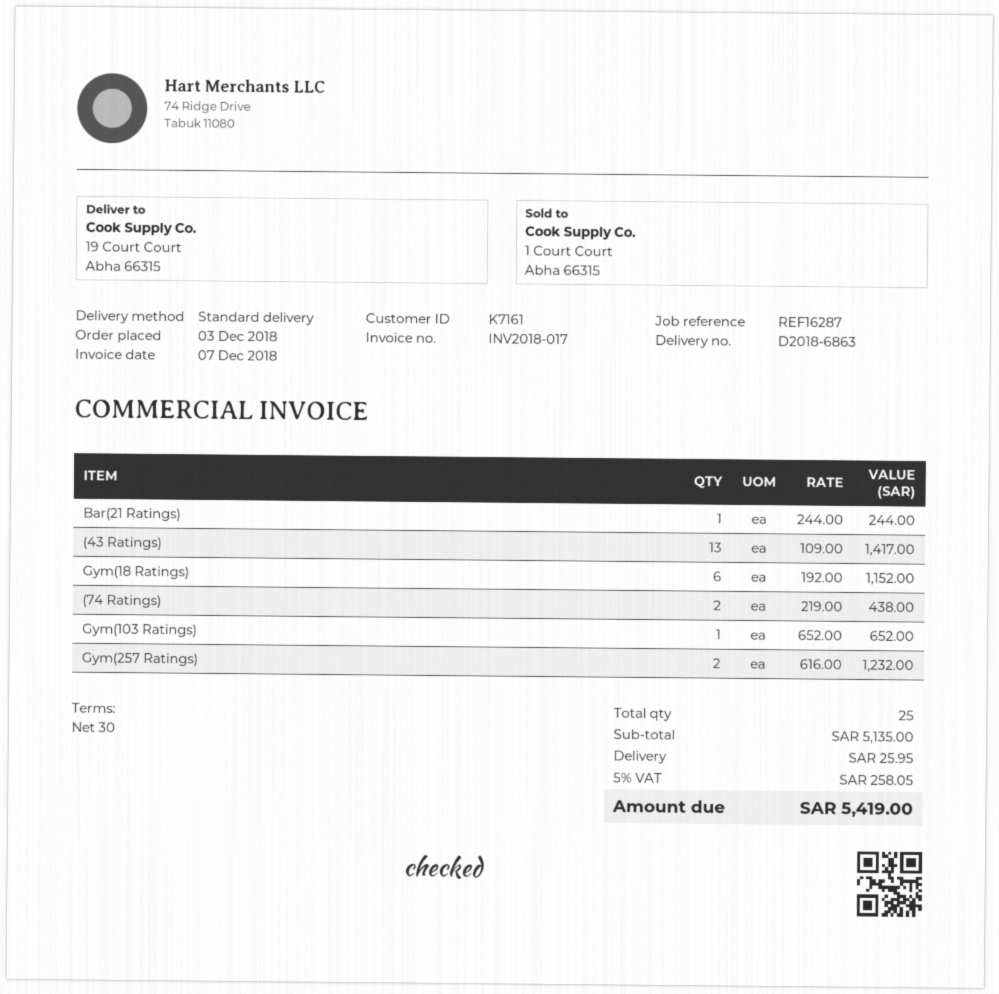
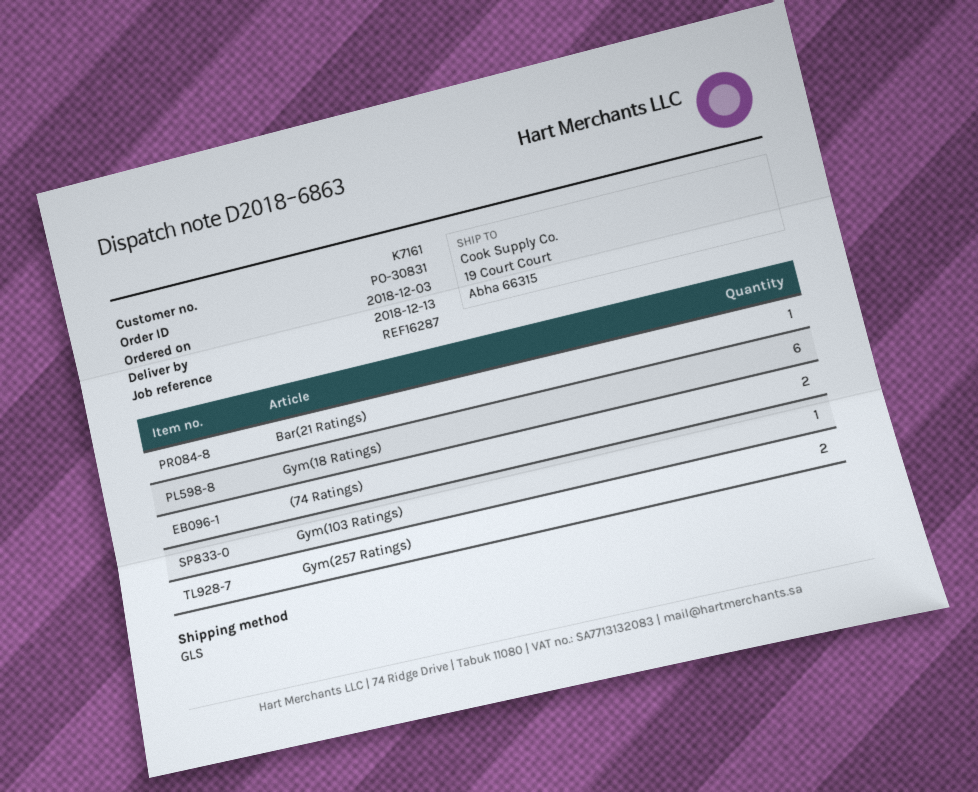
shipping method: standard -> GLS
(43 Ratings): 13 -> none

